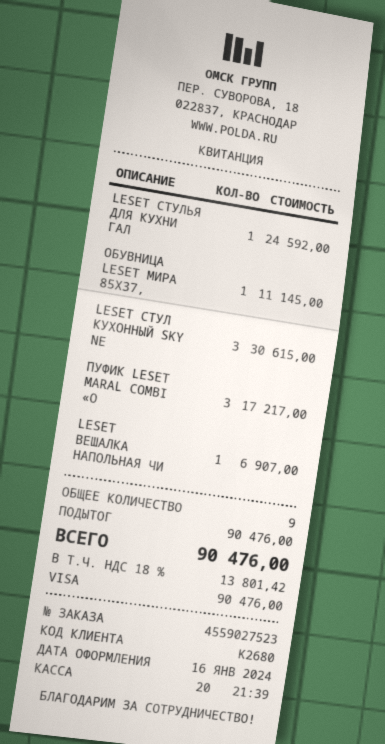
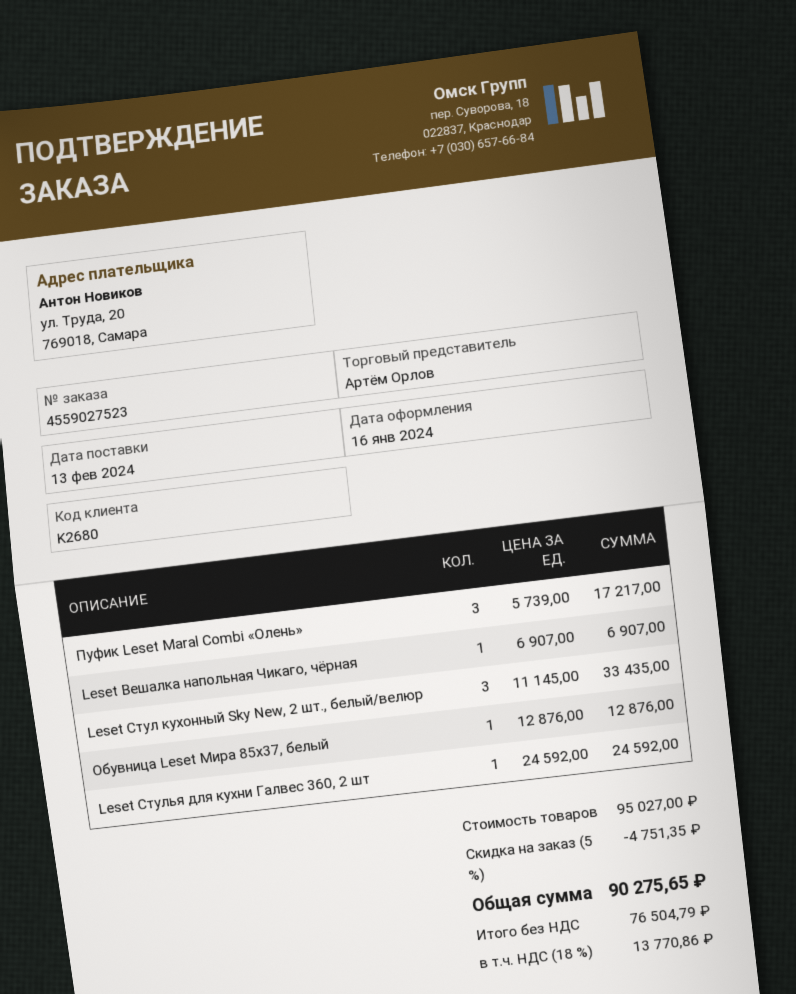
ОБУВНИЦА LESET МИРА 85Х37,: 1 for 11145.00 -> 1 for 12876.00
LESET СТУЛ КУХОННЫЙ SKY NE: 3 for 30615.00 -> 3 for 33435.00
subtotal: 90476.00 -> 95027.00
discount: none -> 5% = 4751.35
tax: 18% = 13801.42 -> 18% = 13770.86
total: 90476.00 -> 90275.65

